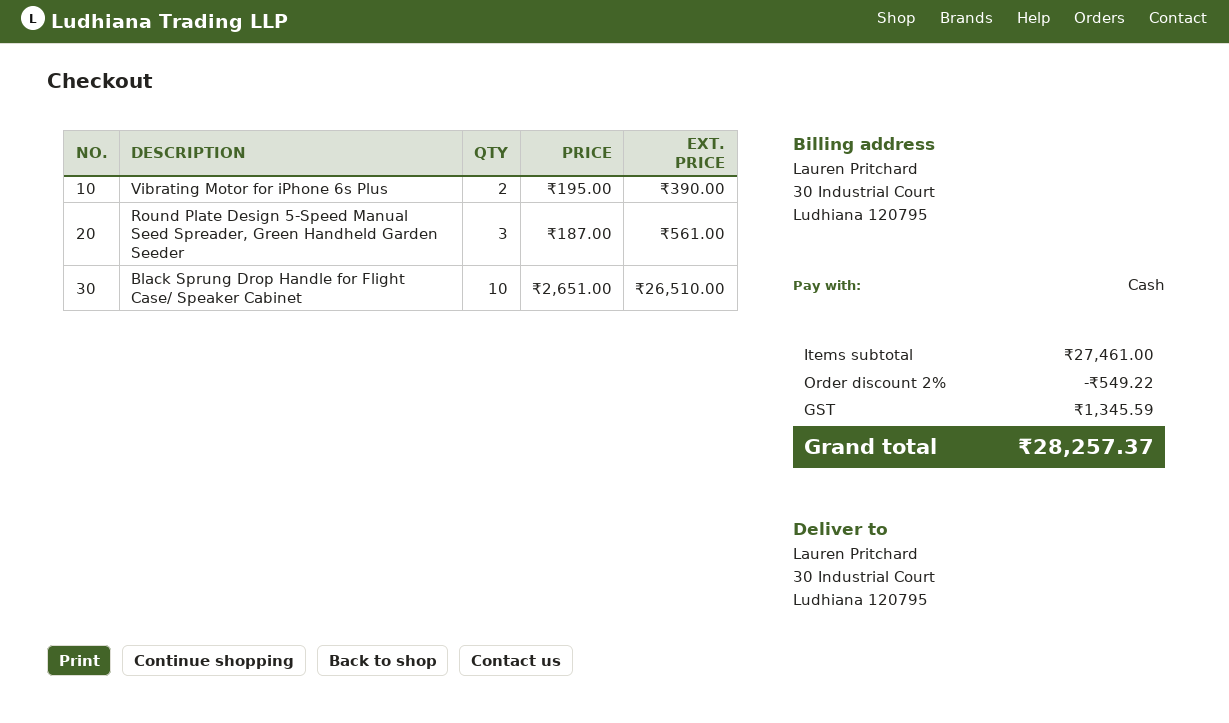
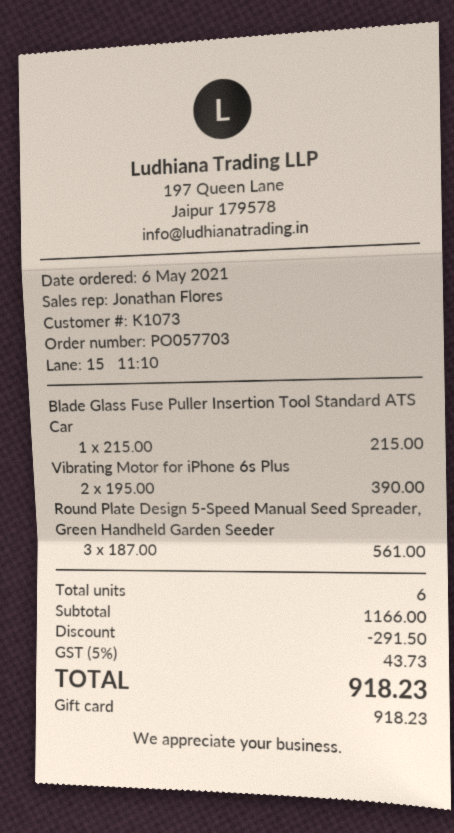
payment method: cash -> gift card
Black Sprung Drop Handle for Flight Case/ Speaker Cabinet: 10 x 2651.00 = 26510.00 -> none
Blade Glass Fuse Puller Insertion Tool Standard ATS Car: none -> 1 x 215.00 = 215.00
subtotal: 27461.00 -> 1166.00
discount: 549.22 -> 291.50
tax: 1345.59 -> 43.73
total: 28257.37 -> 918.23

